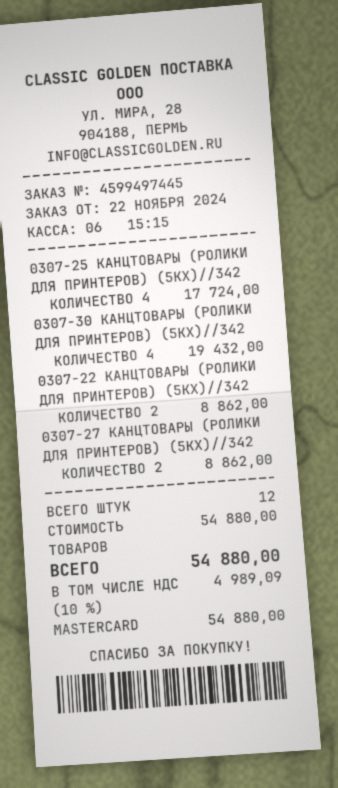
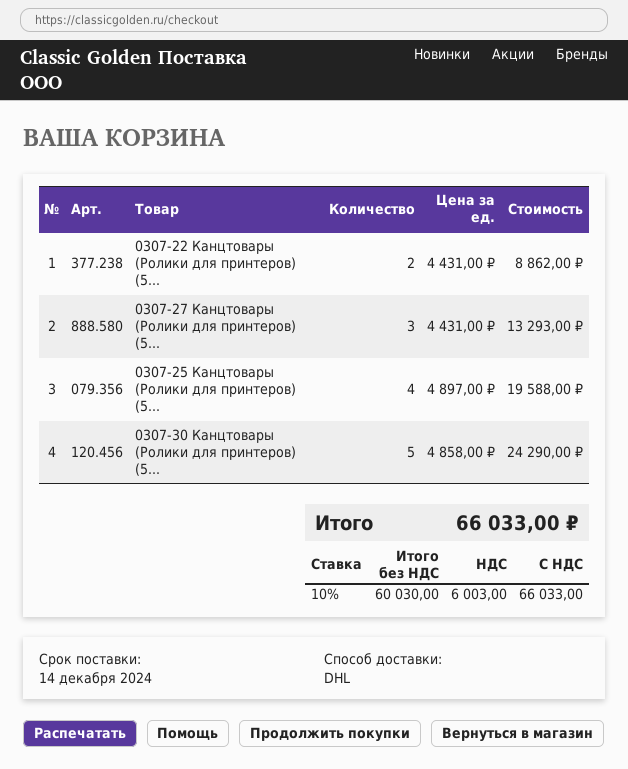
0307-25 КАНЦТОВАРЫ (РОЛИКИ ДЛЯ ПРИНТЕРОВ) (5КХ)//342: 4 for 17724.00 -> 4 for 19588.00
0307-30 КАНЦТОВАРЫ (РОЛИКИ ДЛЯ ПРИНТЕРОВ) (5КХ)//342: 4 for 19432.00 -> 5 for 24290.00
0307-27 КАНЦТОВАРЫ (РОЛИКИ ДЛЯ ПРИНТЕРОВ) (5КХ)//342: 2 for 8862.00 -> 3 for 13293.00
tax: 10% = 4989.09 -> 10% = 6003.00
total: 54880.00 -> 66033.00

